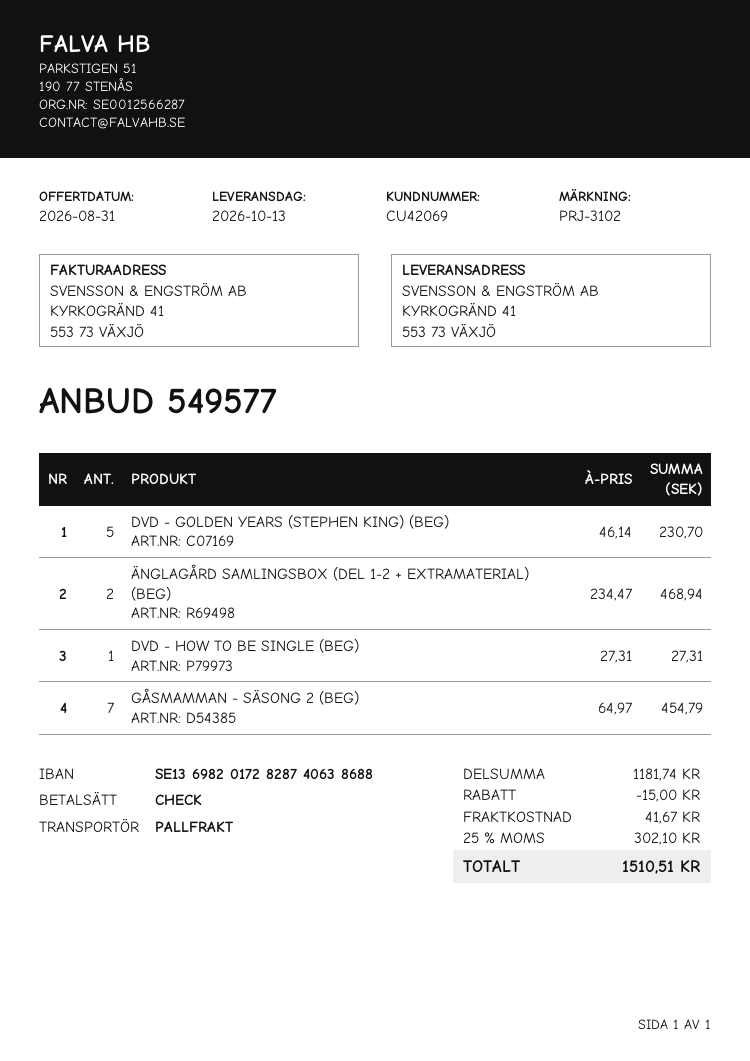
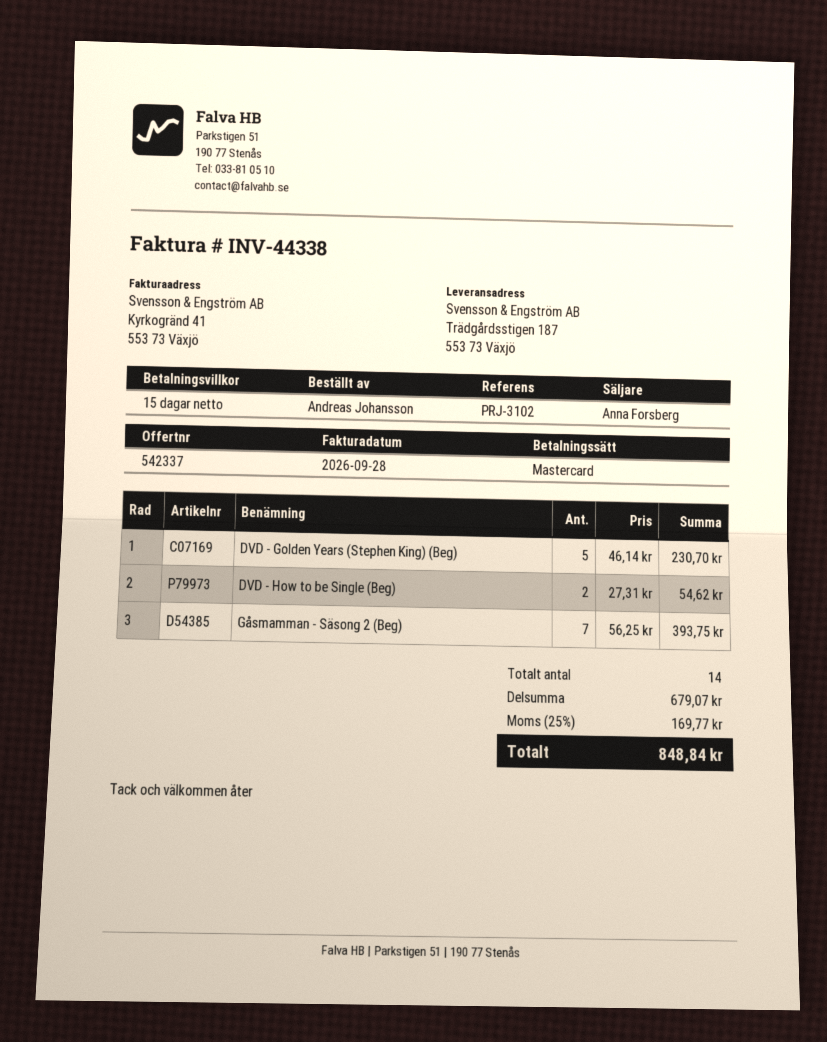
quote number: 549577 -> 542337
payment method: cheque -> Mastercard
ship to: KYRKOGRÄND 41, 553 73 VÄXJÖ -> Trädgårdsstigen 187, 553 73 Växjö
ÄNGLAGÅRD SAMLINGSBOX (DEL 1-2 + EXTRAMATERIAL) (BEG): 2 x 234.47 = 468.94 -> none
DVD - HOW TO BE SINGLE (BEG): 1 x 27.31 = 27.31 -> 2 x 27.31 = 54.62
GÅSMAMMAN - SÄSONG 2 (BEG): 7 x 64.97 = 454.79 -> 7 x 56.25 = 393.75
subtotal: 1181.74 -> 679.07
discount: 15.00 -> none
shipping: 41.67 -> none
tax: 25% = 302.10 -> 25% = 169.77
total: 1510.51 -> 848.84

